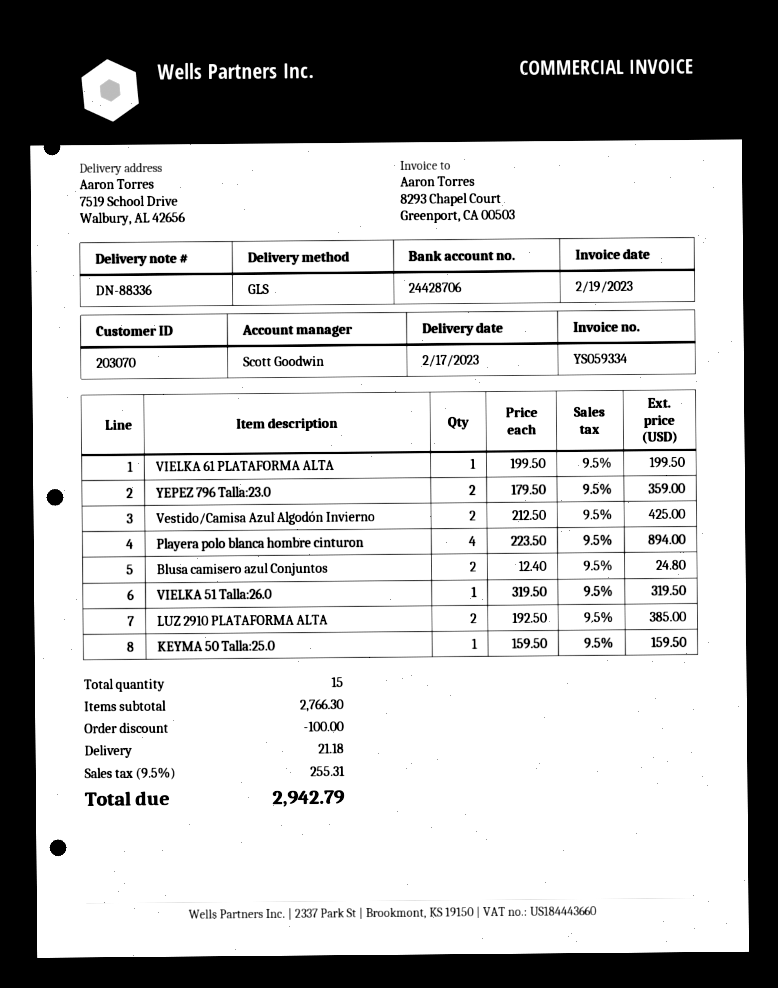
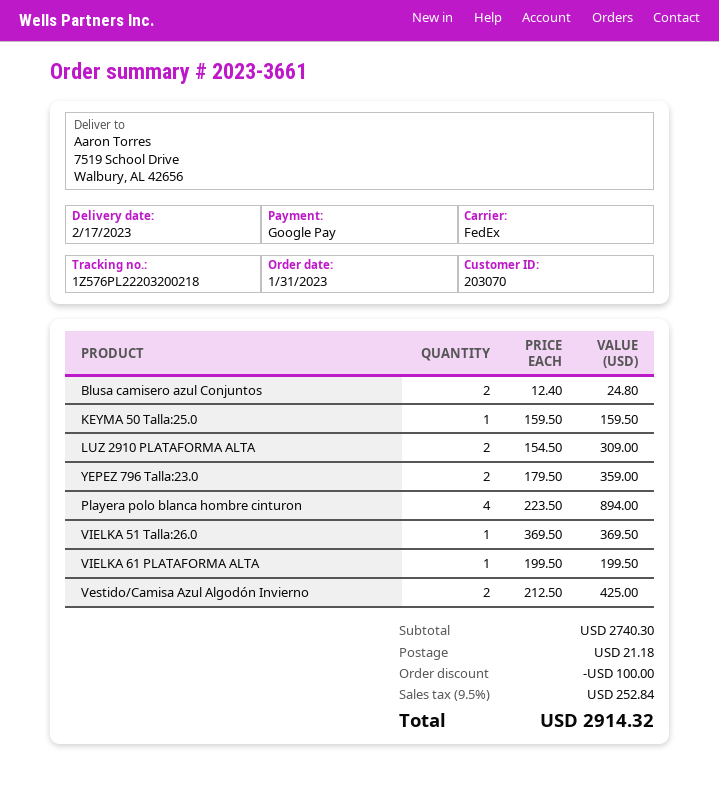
shipping method: GLS -> FedEx
VIELKA 51 Talla:26.0: 1 x 319.50 = 319.50 -> 1 x 369.50 = 369.50
LUZ 2910 PLATAFORMA ALTA: 2 x 192.50 = 385.00 -> 2 x 154.50 = 309.00
subtotal: 2766.30 -> 2740.30
tax: 9.5% = 255.31 -> 9.5% = 252.84
total: 2942.79 -> 2914.32

